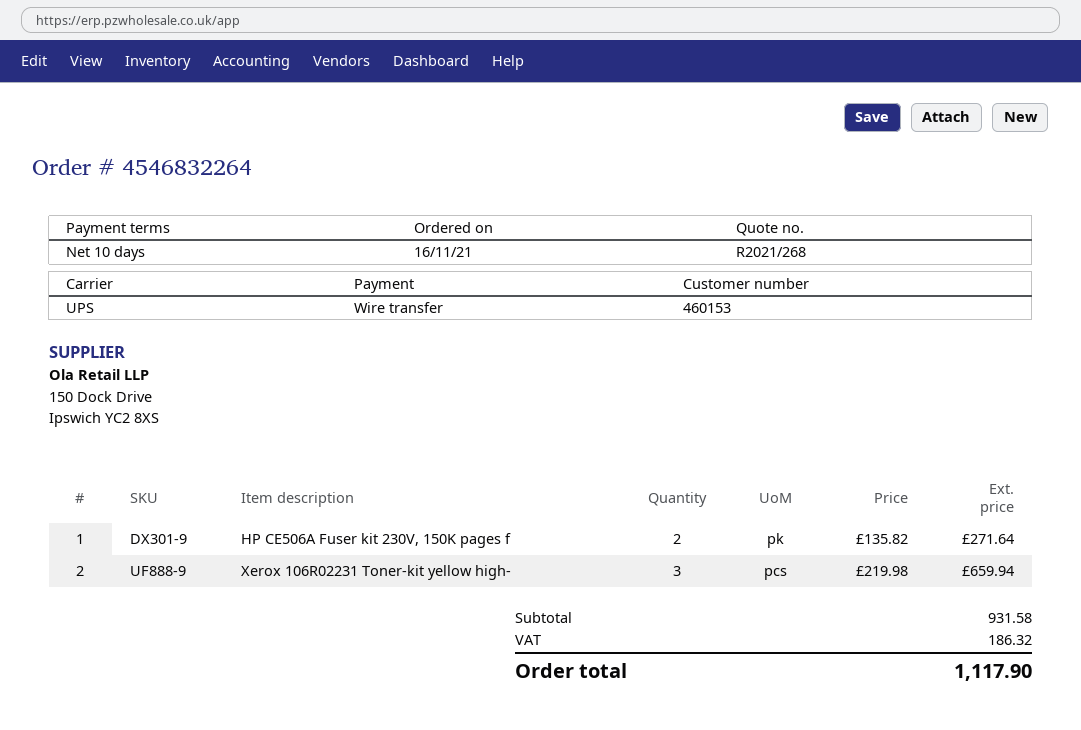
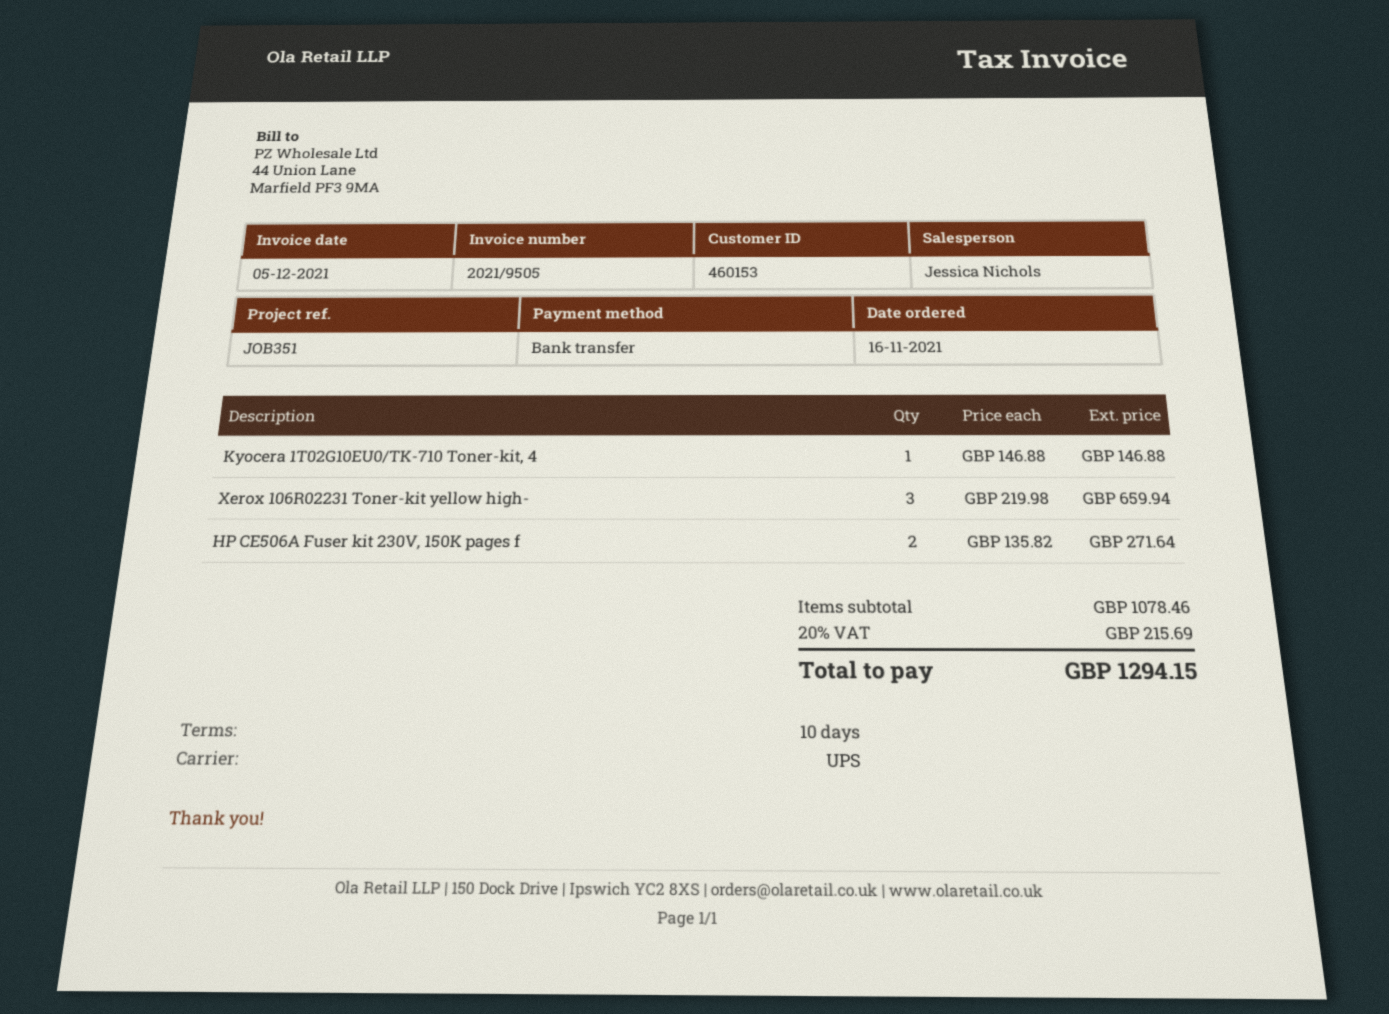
Kyocera 1T02G10EU0/TK-710 Toner-kit, 4: none -> 1 x 146.88 = 146.88
subtotal: 931.58 -> 1078.46
tax: 186.32 -> 215.69
total: 1117.90 -> 1294.15

